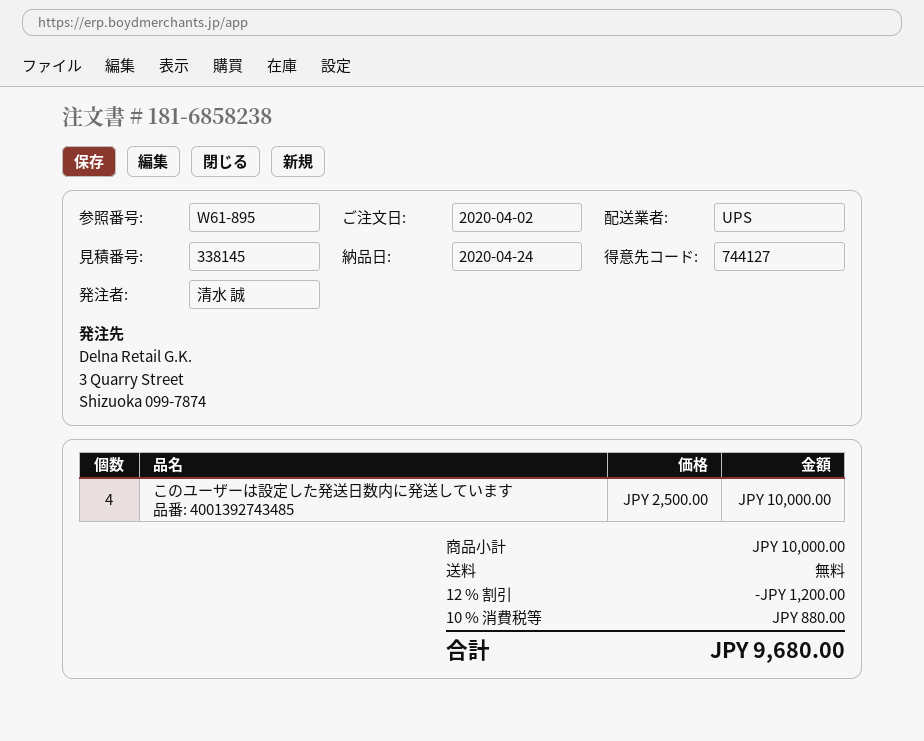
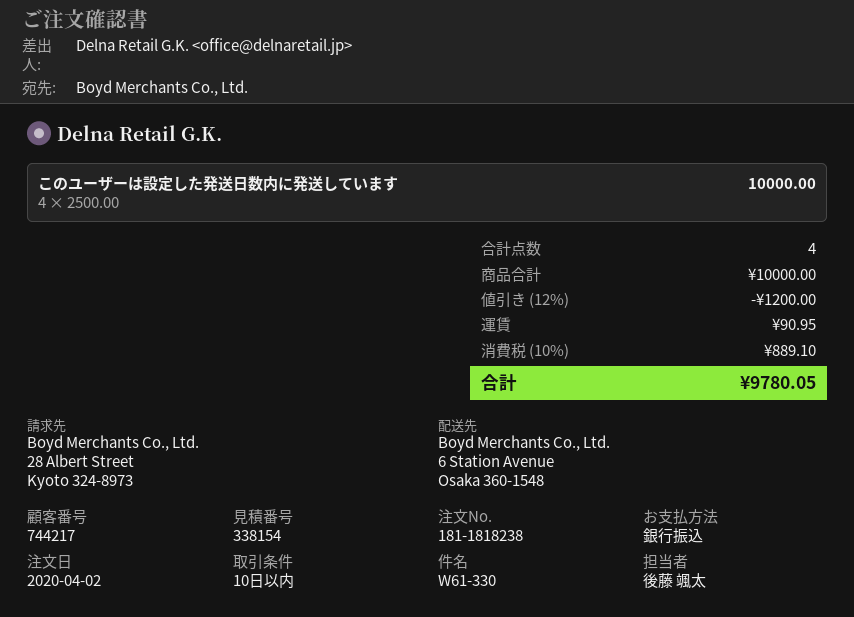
quote number: 338145 -> 338154
order number: 181-6858238 -> 181-1818238
customer number: 744127 -> 744217
reference: W61-895 -> W61-330
shipping: 0.00 -> 90.95
tax: 10% = 880.00 -> 10% = 889.10
total: 9680.00 -> 9780.05

